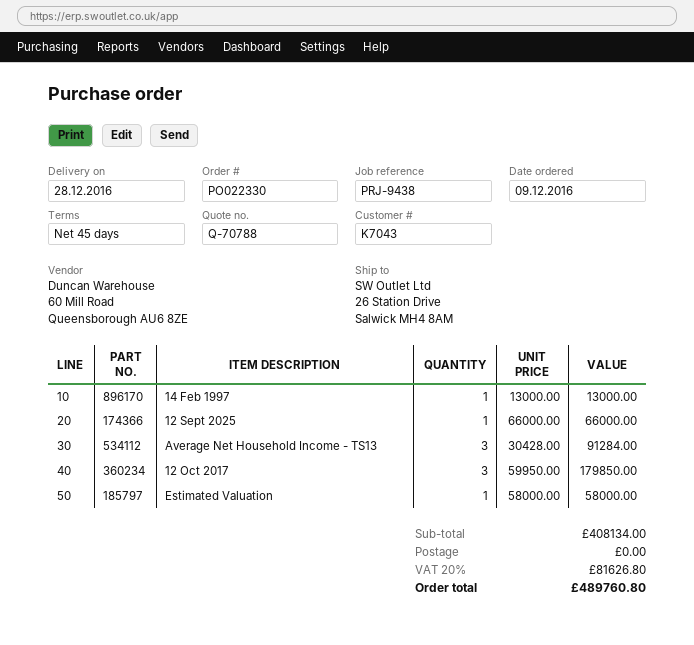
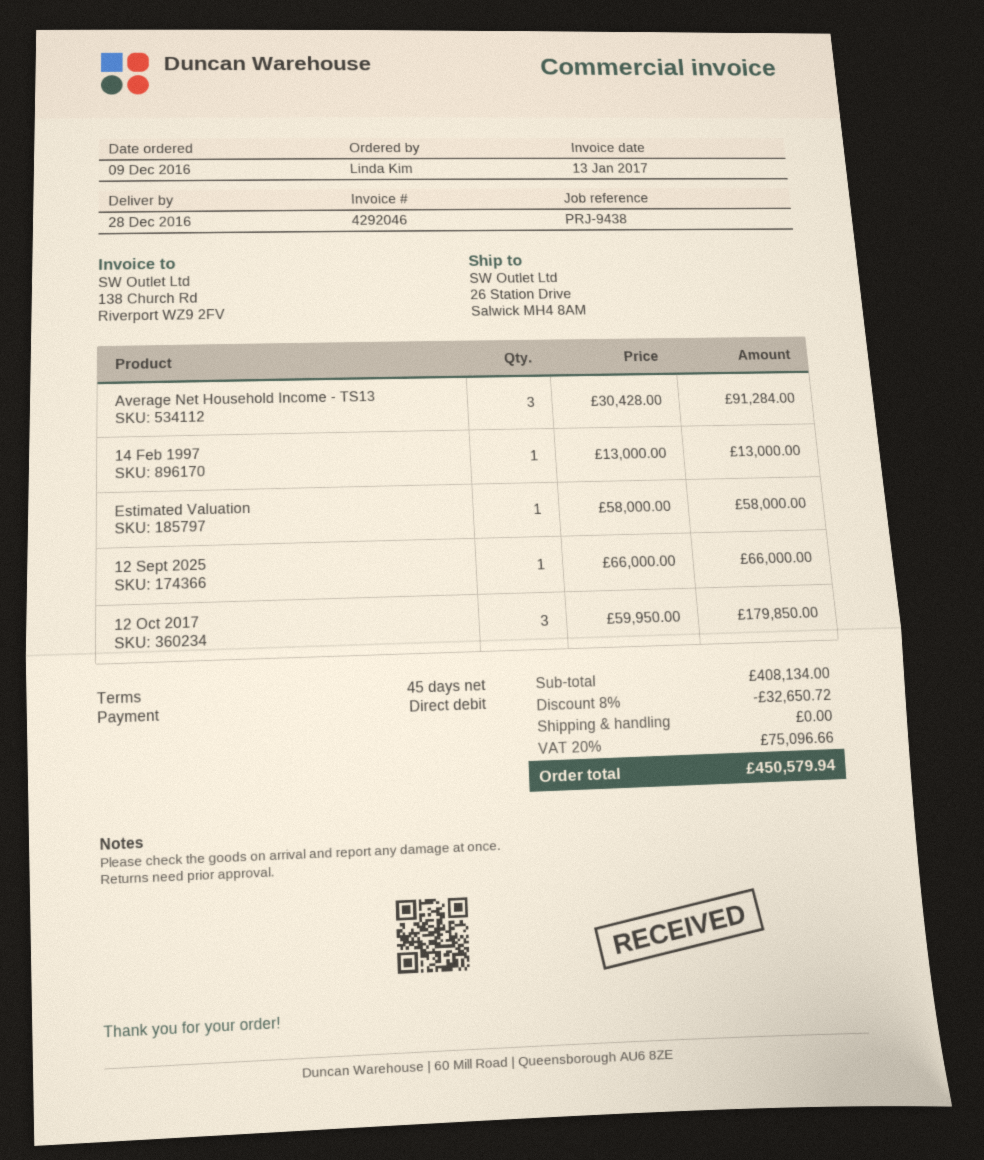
discount: none -> 8% = 32650.72
tax: 20% = 81626.80 -> 20% = 75096.66
total: 489760.80 -> 450579.94

